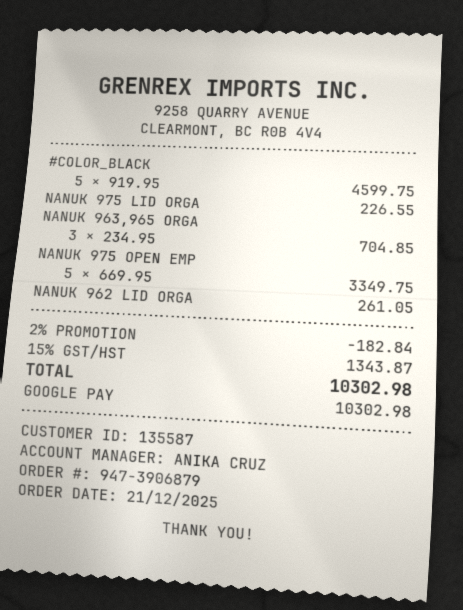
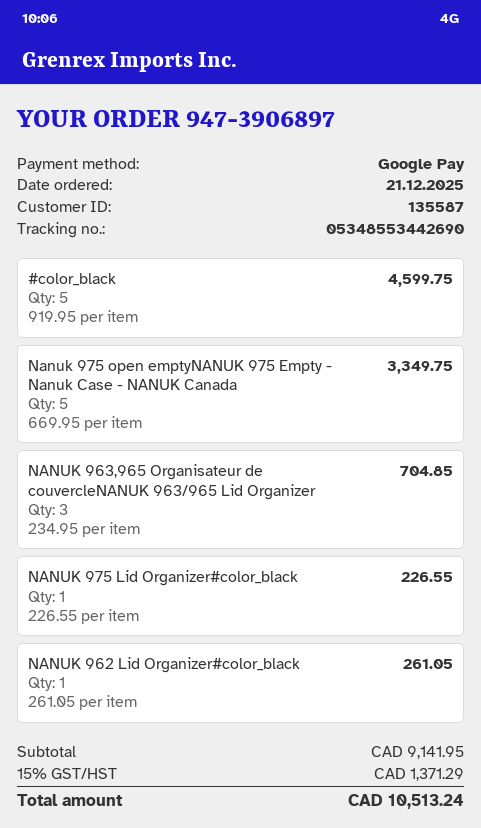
order number: 947-3906879 -> 947-3906897
discount: 2% = 182.84 -> none
tax: 15% = 1343.87 -> 15% = 1371.29
total: 10302.98 -> 10513.24

